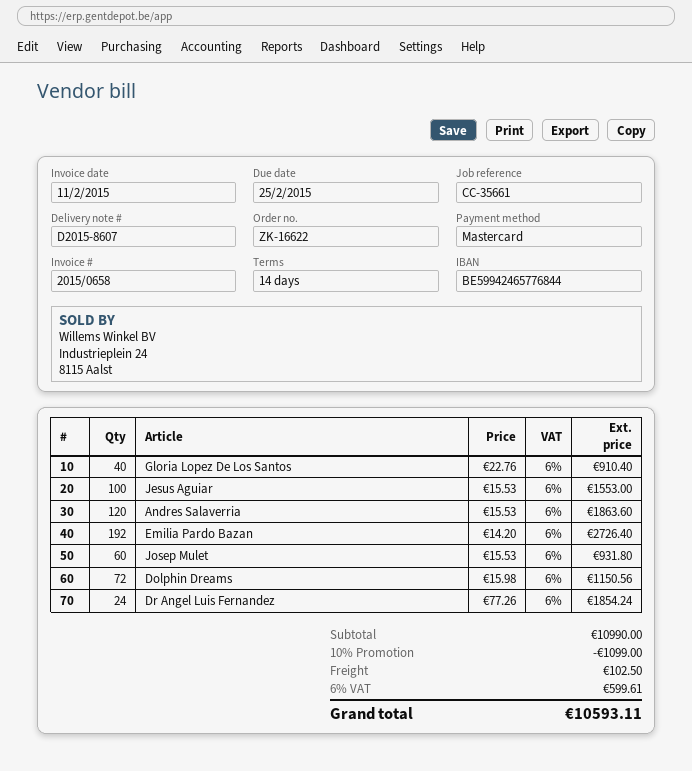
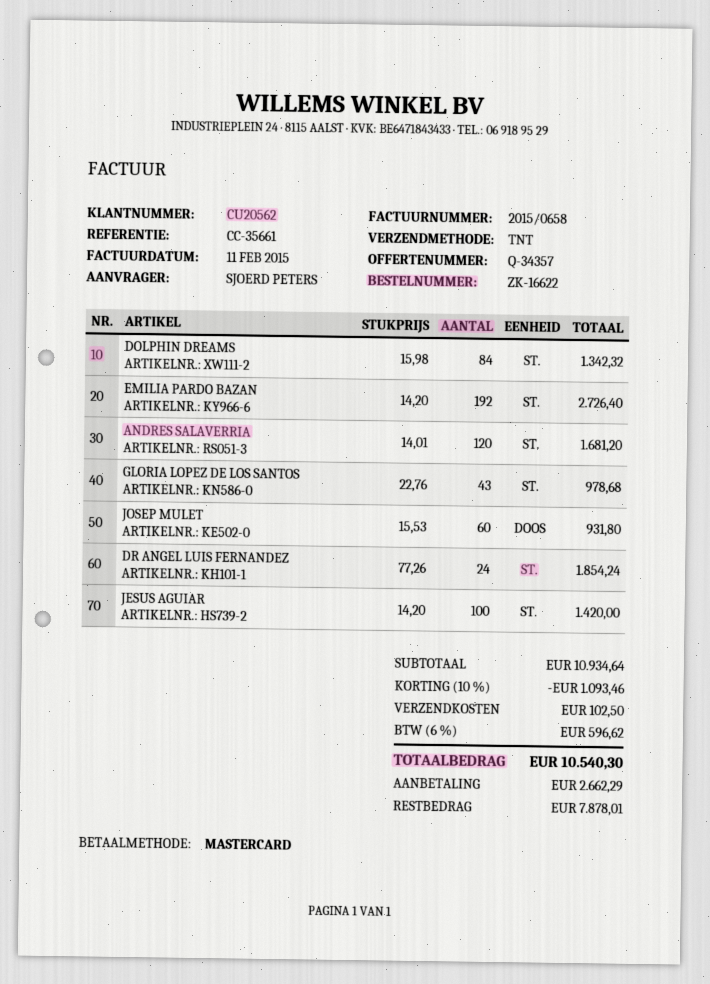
Gloria Lopez De Los Santos: 40 x 22.76 = 910.40 -> 43 x 22.76 = 978.68
Jesus Aguiar: 100 x 15.53 = 1553.00 -> 100 x 14.20 = 1420.00
Andres Salaverria: 120 x 15.53 = 1863.60 -> 120 x 14.01 = 1681.20
Dolphin Dreams: 72 x 15.98 = 1150.56 -> 84 x 15.98 = 1342.32
subtotal: 10990.00 -> 10934.64
discount: 10% = 1099.00 -> 10% = 1093.46
tax: 6% = 599.61 -> 6% = 596.62
total: 10593.11 -> 10540.30

